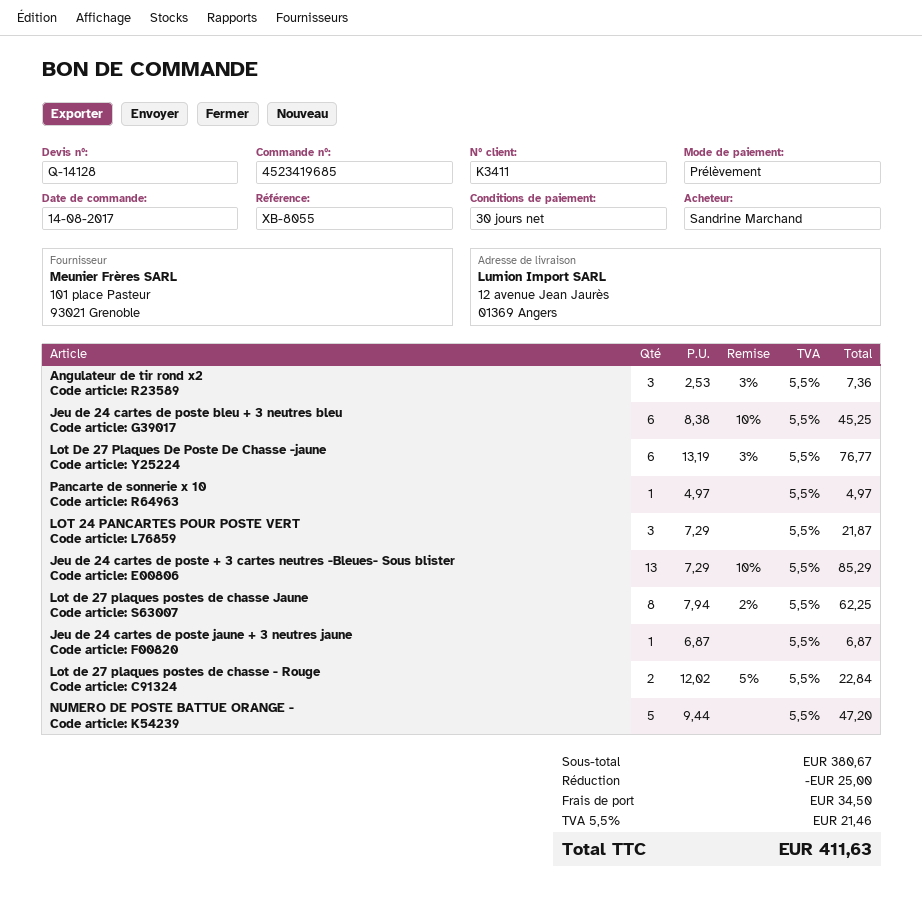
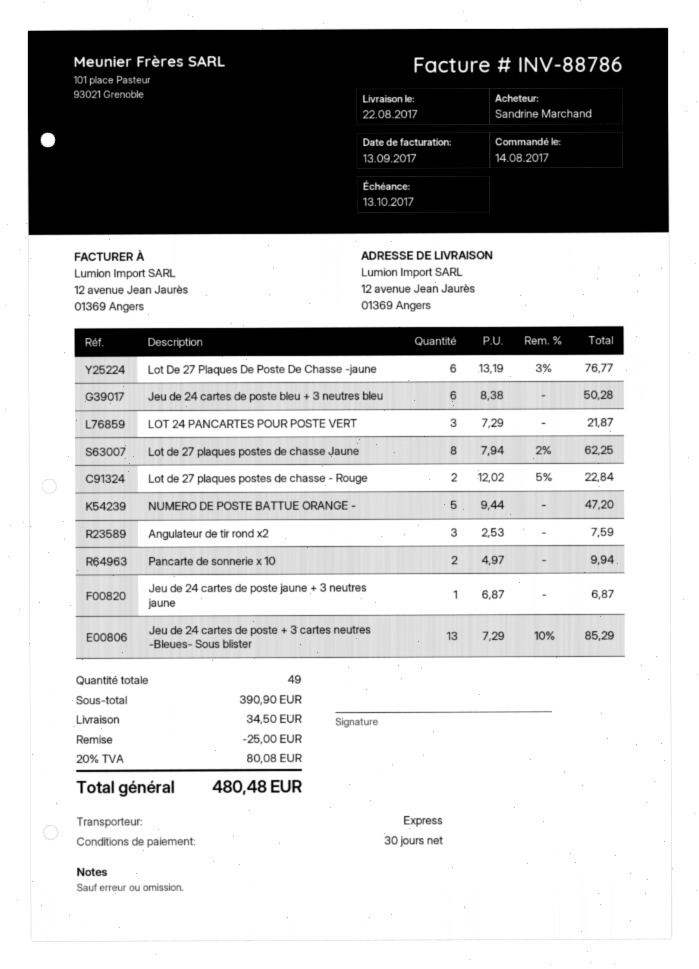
Angulateur de tir rond x2: 3 x 2.53 - 3% = 7.36 -> 3 x 2.53 = 7.59
Jeu de 24 cartes de poste bleu + 3 neutres bleu: 6 x 8.38 - 10% = 45.25 -> 6 x 8.38 = 50.28
Pancarte de sonnerie x 10: 1 x 4.97 = 4.97 -> 2 x 4.97 = 9.94
subtotal: 380.67 -> 390.90
tax: 5.5% = 21.46 -> 20% = 80.08
total: 411.63 -> 480.48

